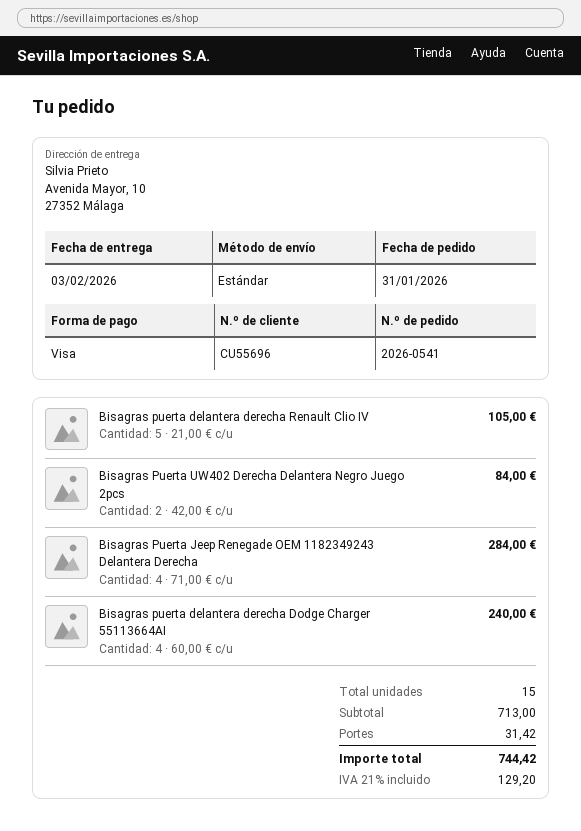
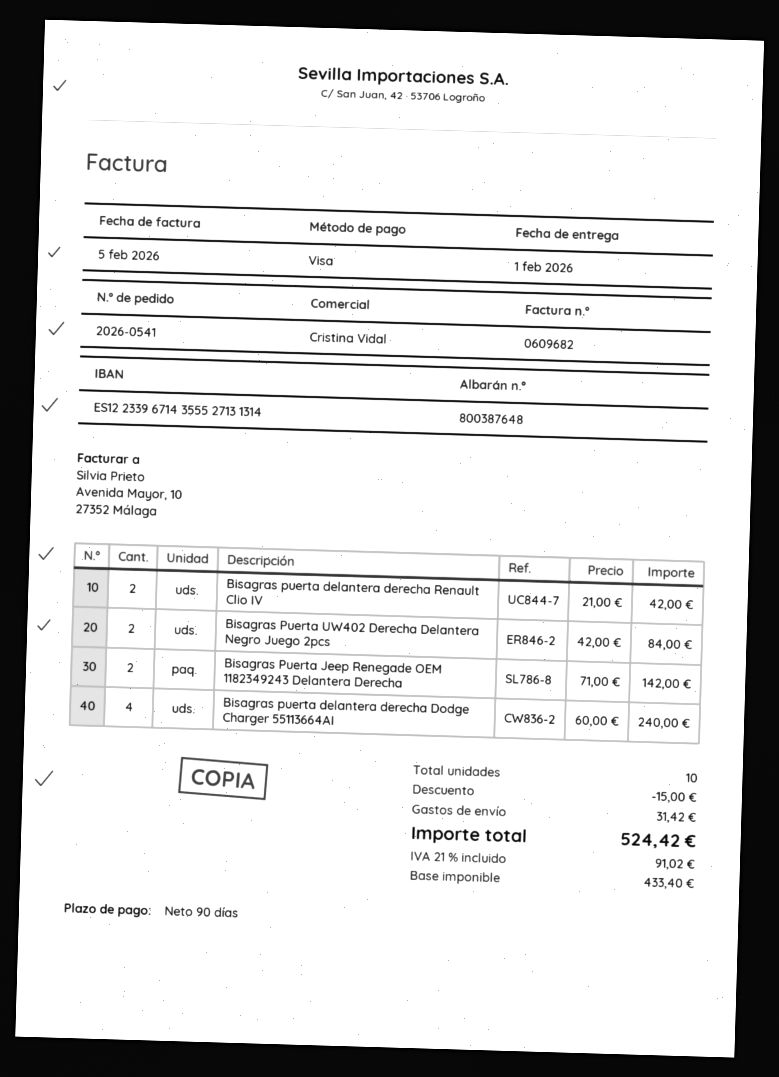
delivery date: 2026-02-03 -> 2026-02-01
Bisagras puerta delantera derecha Renault Clio IV: 5 x 21.00 = 105.00 -> 2 x 21.00 = 42.00
Bisagras Puerta Jeep Renegade OEM 1182349243 Delantera Derecha: 4 x 71.00 = 284.00 -> 2 x 71.00 = 142.00
total quantity: 15 -> 10
discount: none -> 15.00
tax: 21% = 129.20 -> 21% = 91.02
total: 744.42 -> 524.42

